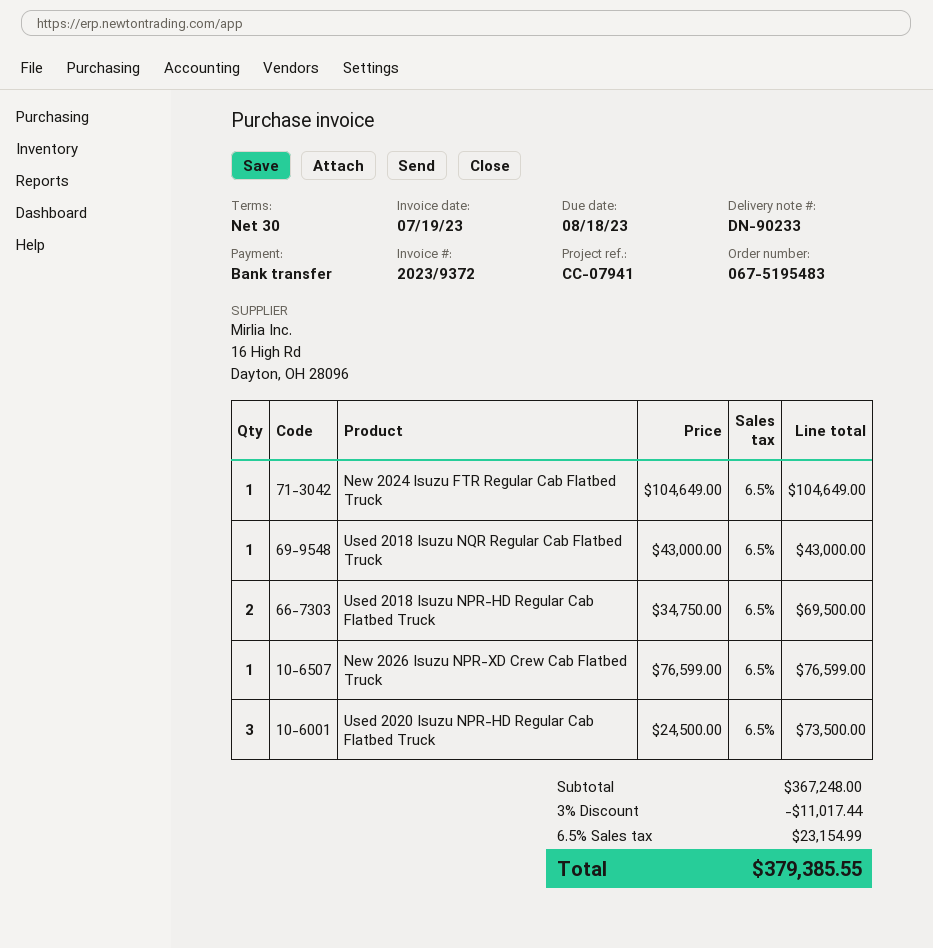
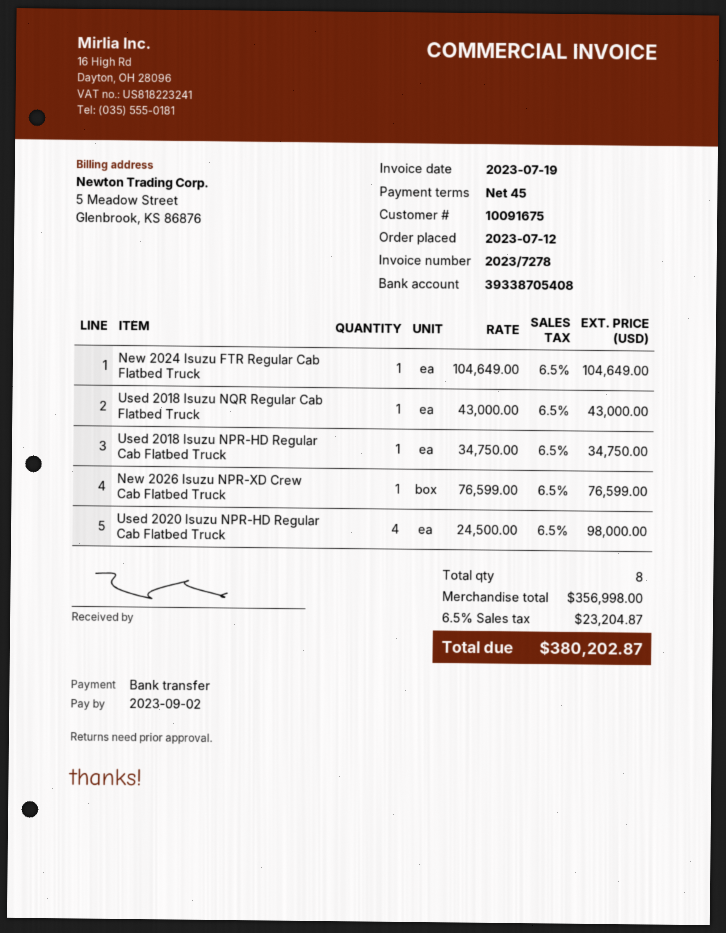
invoice number: 2023/9372 -> 2023/7278
payment terms: 30 days -> 45 days
due date: 2023-08-18 -> 2023-09-02
Used 2018 Isuzu NPR-HD Regular Cab Flatbed Truck: 2 x 34750.00 = 69500.00 -> 1 x 34750.00 = 34750.00
Used 2020 Isuzu NPR-HD Regular Cab Flatbed Truck: 3 x 24500.00 = 73500.00 -> 4 x 24500.00 = 98000.00
subtotal: 367248.00 -> 356998.00
discount: 3% = 11017.44 -> none
tax: 6.5% = 23154.99 -> 6.5% = 23204.87
total: 379385.55 -> 380202.87

